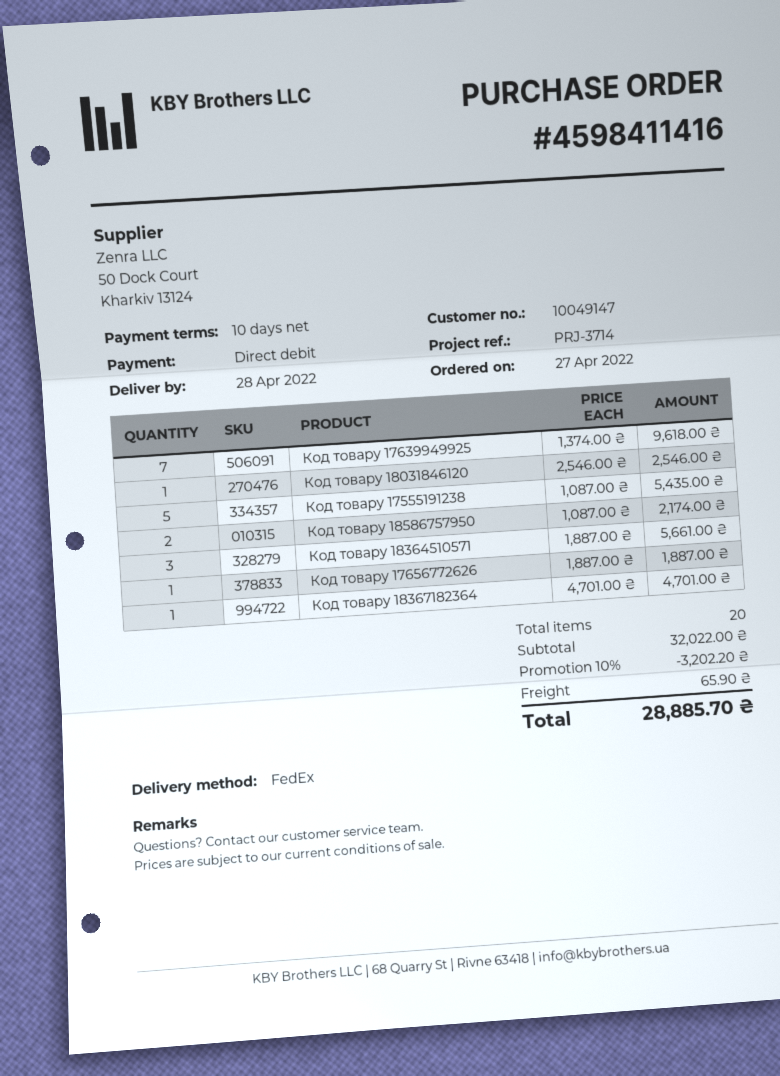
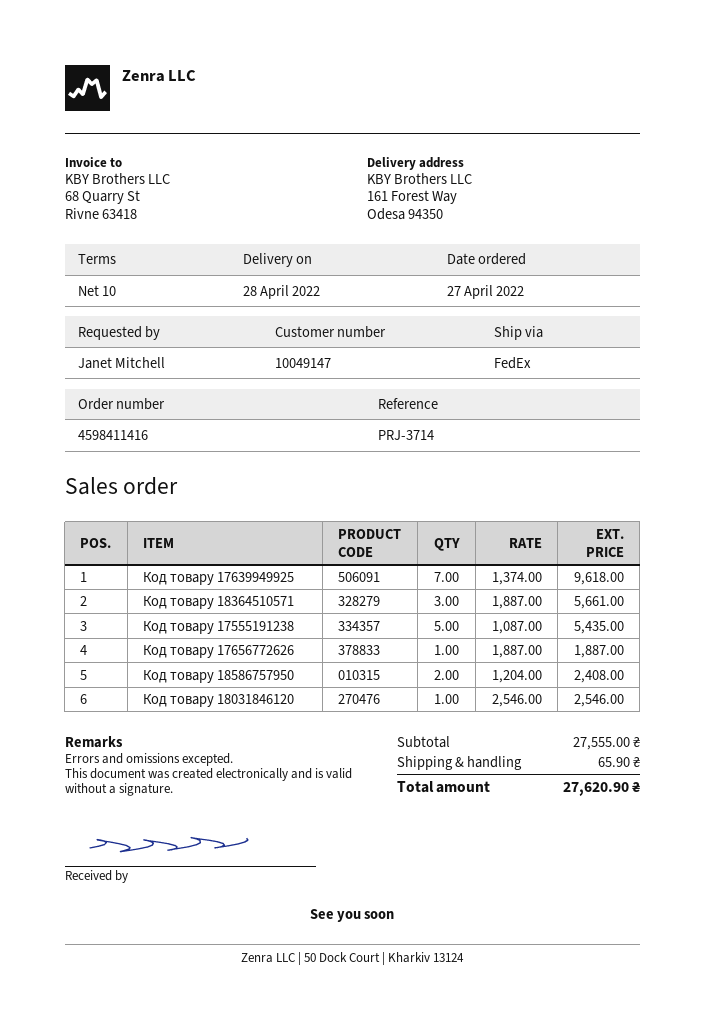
Код товару 18586757950: 2 x 1087.00 = 2174.00 -> 2 x 1204.00 = 2408.00
Код товару 18367182364: 1 x 4701.00 = 4701.00 -> none
subtotal: 32022.00 -> 27555.00
discount: 10% = 3202.20 -> none
total: 28885.70 -> 27620.90

